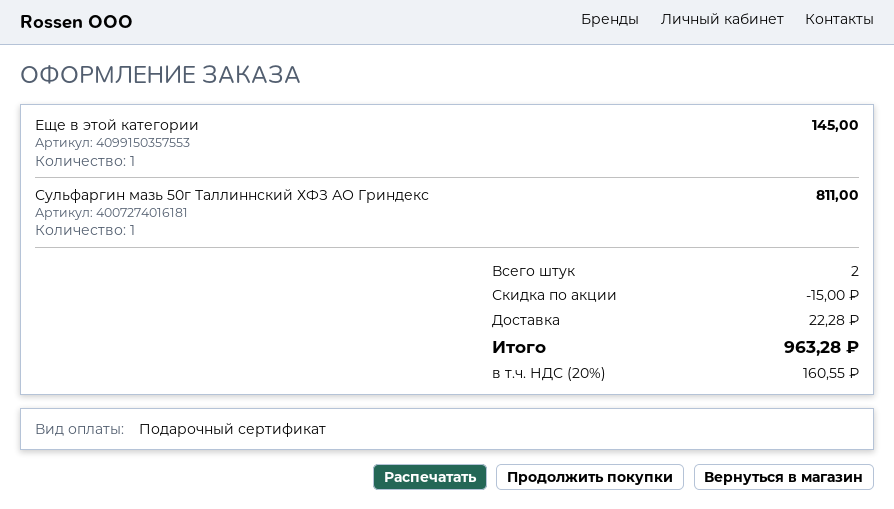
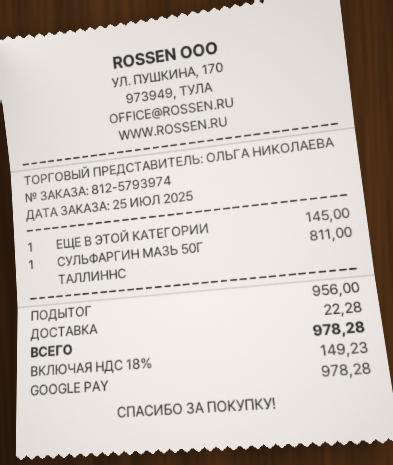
payment method: gift card -> Google Pay
discount: 15.00 -> none
tax: 20% = 160.55 -> 18% = 149.23
total: 963.28 -> 978.28

